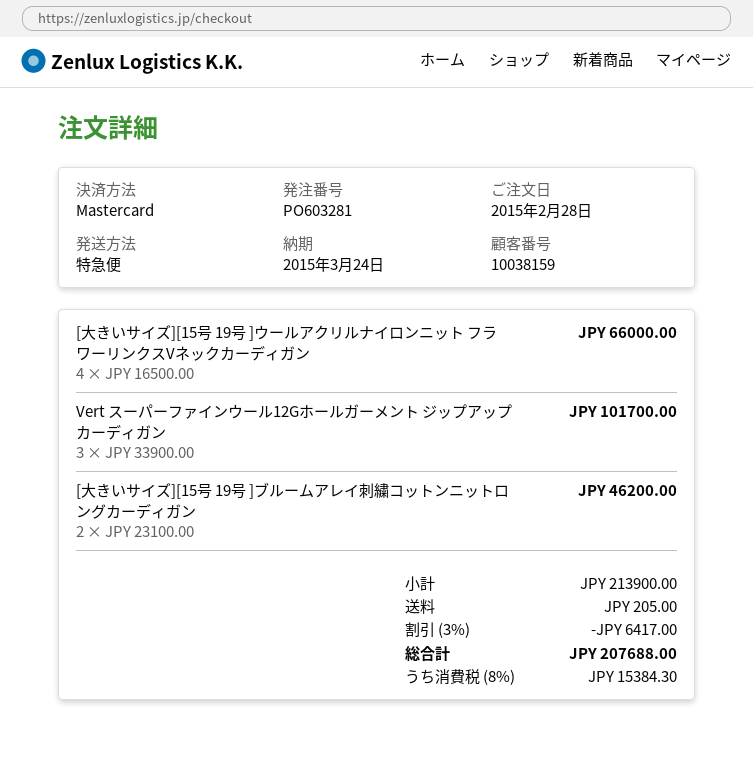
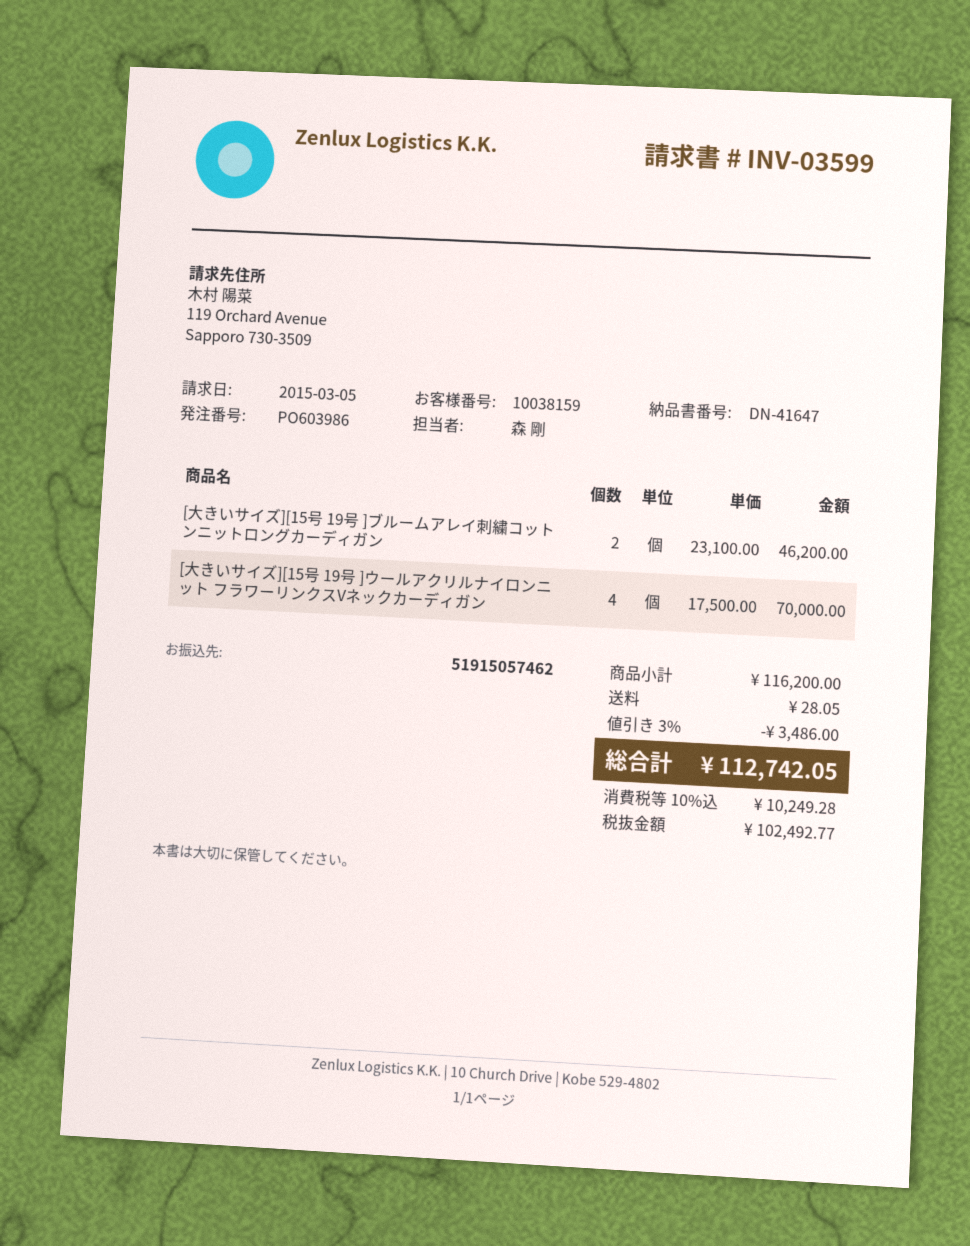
order number: PO603281 -> PO603986
[大きいサイズ][15号 19号 ]ウールアクリルナイロンニット フラワーリンクスVネックカーディガン: 4 x 16500.00 = 66000.00 -> 4 x 17500.00 = 70000.00
Vert スーパーファインウール12Gホールガーメント ジップアップカーディガン: 3 x 33900.00 = 101700.00 -> none
subtotal: 213900.00 -> 116200.00
discount: 3% = 6417.00 -> 3% = 3486.00
shipping: 205.00 -> 28.05
tax: 8% = 15384.30 -> 10% = 10249.28
total: 207688.00 -> 112742.05

